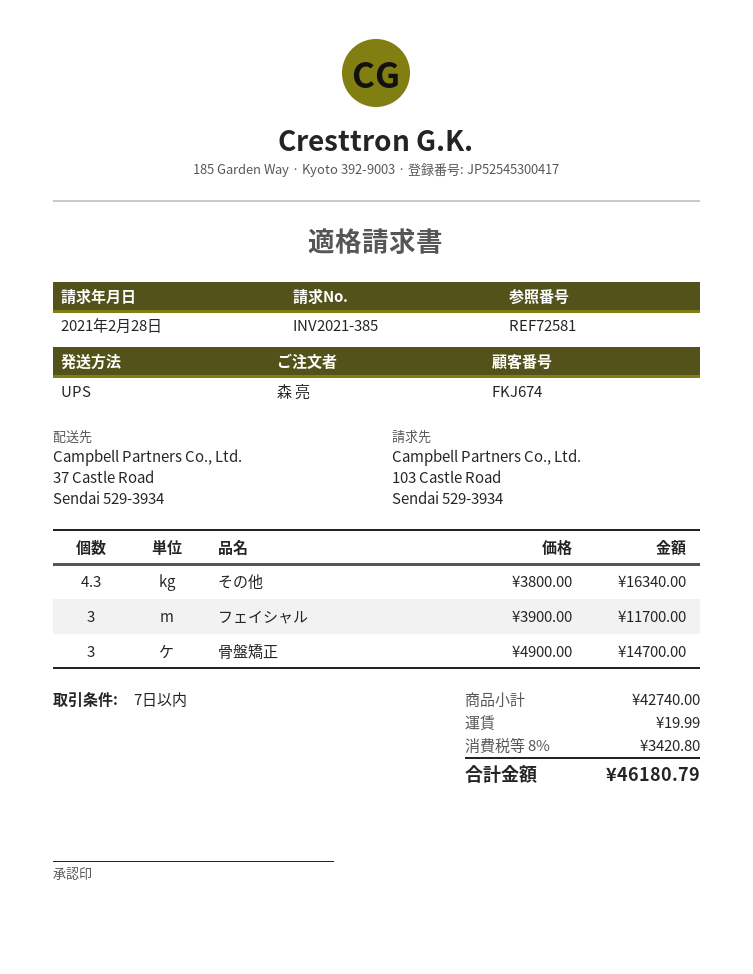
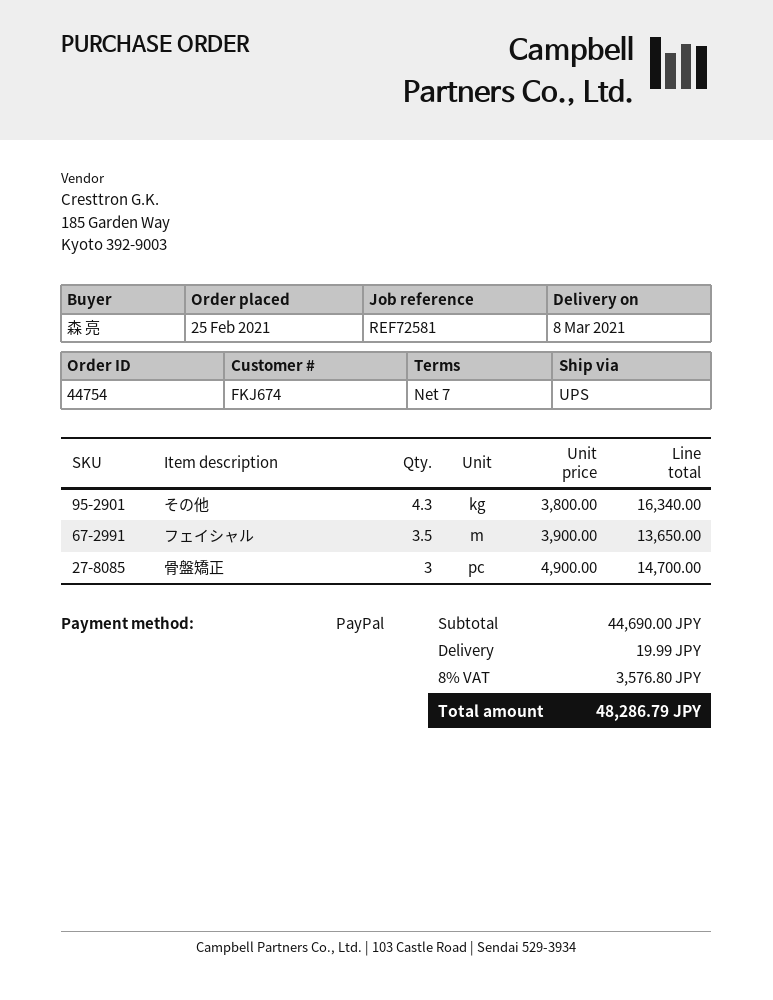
フェイシャル: 3 x 3900.00 = 11700.00 -> 3.5 x 3900.00 = 13650.00
subtotal: 42740.00 -> 44690.00
tax: 8% = 3420.80 -> 8% = 3576.80
total: 46180.79 -> 48286.79

